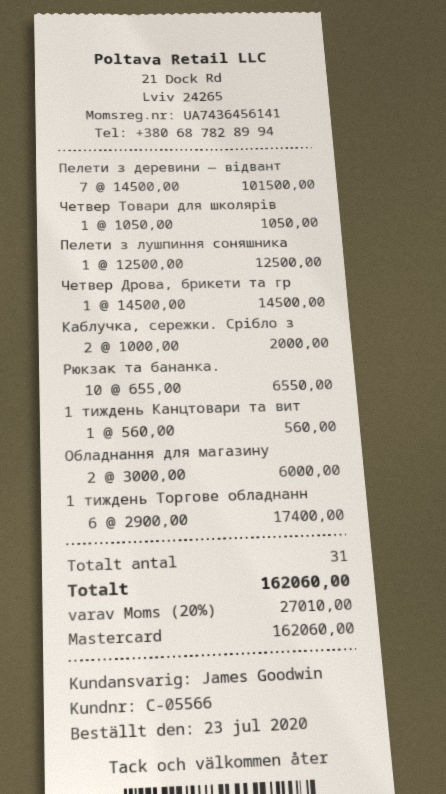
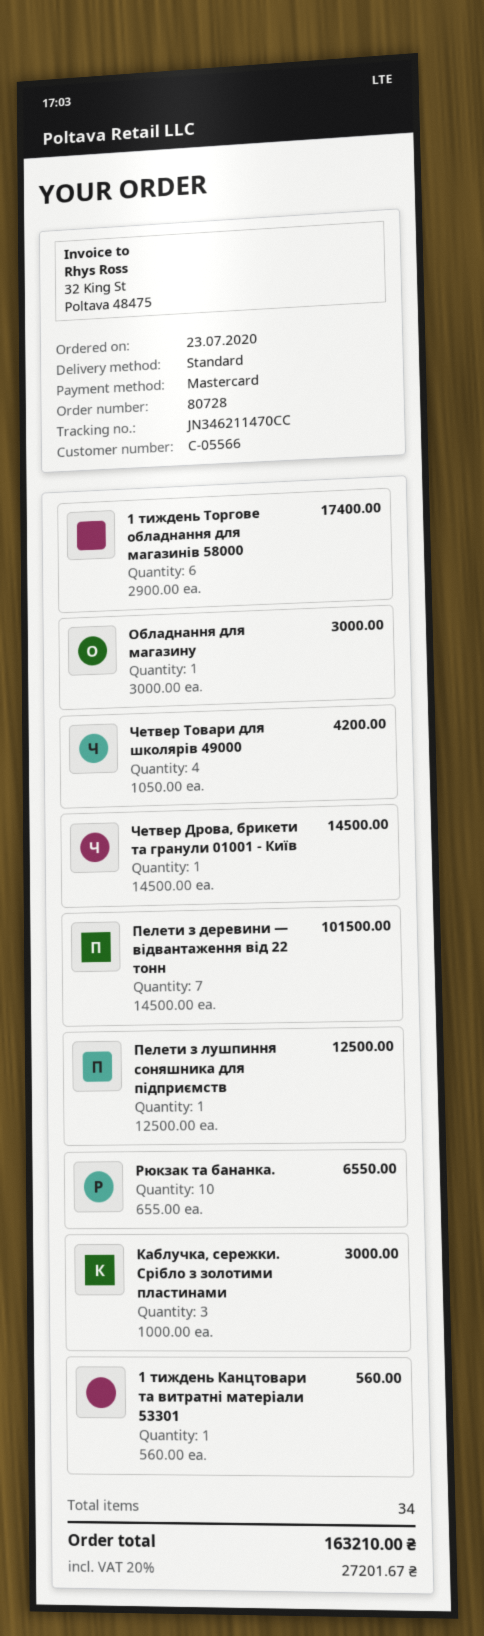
Четвер Товари для школярів: 1 x 1050.00 = 1050.00 -> 4 x 1050.00 = 4200.00
Каблучка, сережки. Срібло з: 2 x 1000.00 = 2000.00 -> 3 x 1000.00 = 3000.00
Обладнання для магазину: 2 x 3000.00 = 6000.00 -> 1 x 3000.00 = 3000.00
total quantity: 31 -> 34
tax: 20% = 27010.00 -> 20% = 27201.67
total: 162060.00 -> 163210.00

